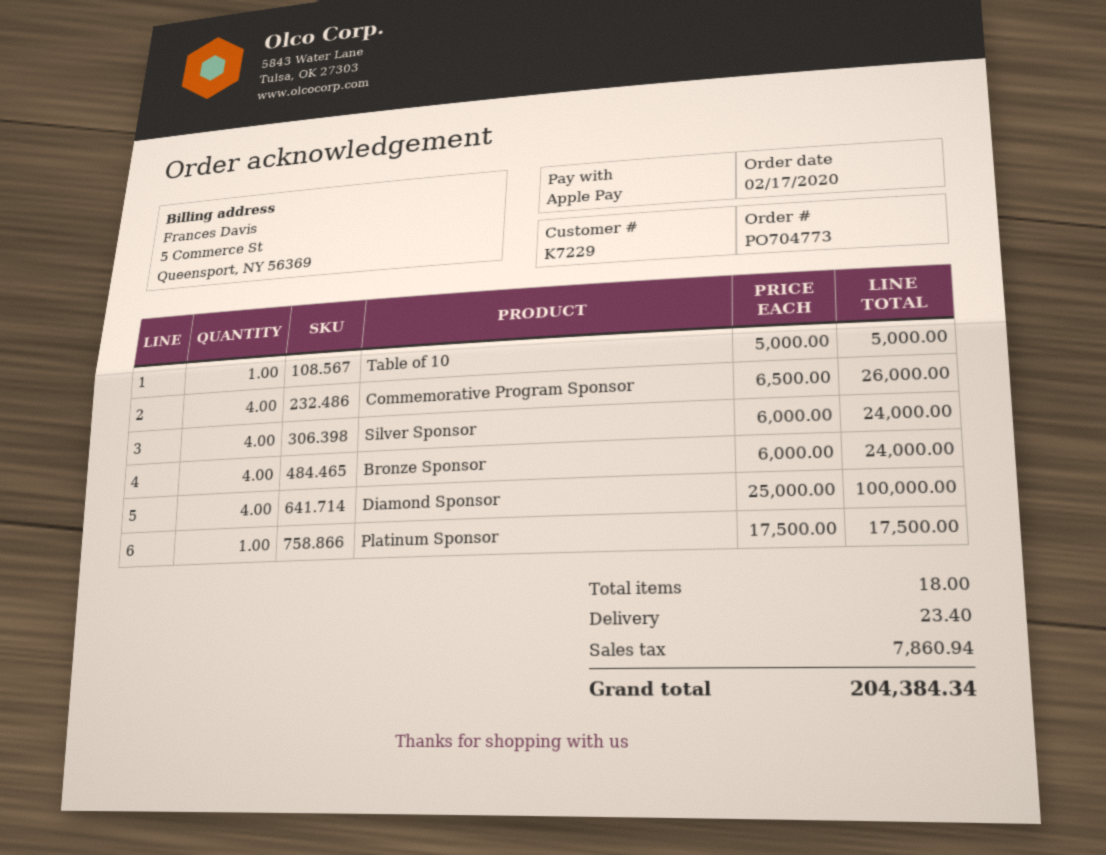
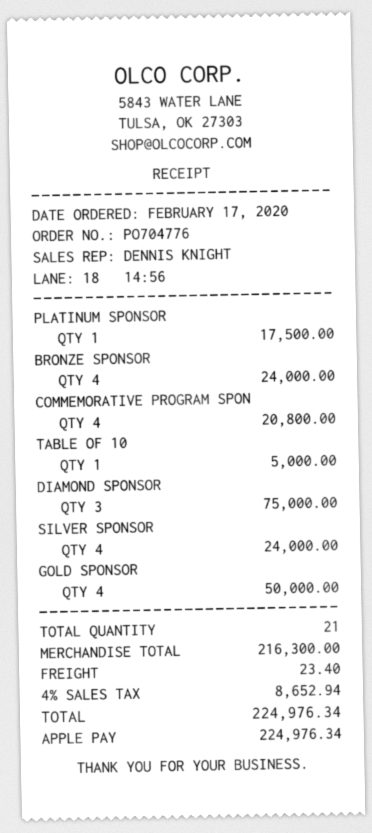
order number: PO704773 -> PO704776
Commemorative Program Sponsor: 4 for 26000.00 -> 4 for 20800.00
Diamond Sponsor: 4 for 100000.00 -> 3 for 75000.00
GOLD SPONSOR: none -> 4 for 50000.00
total quantity: 18 -> 21
tax: 7860.94 -> 8652.94
total: 204384.34 -> 224976.34

